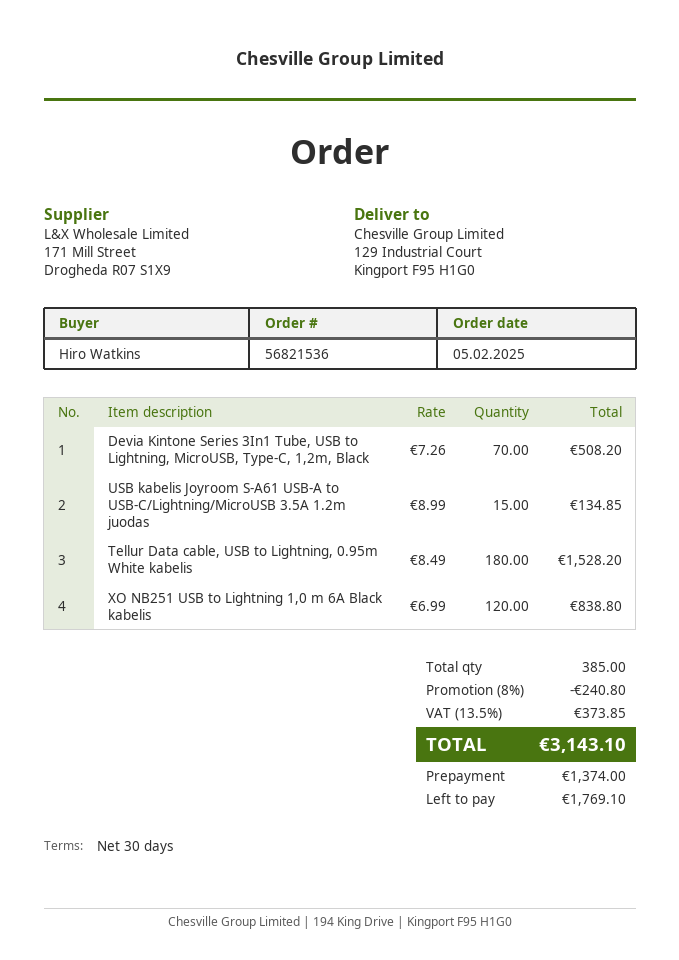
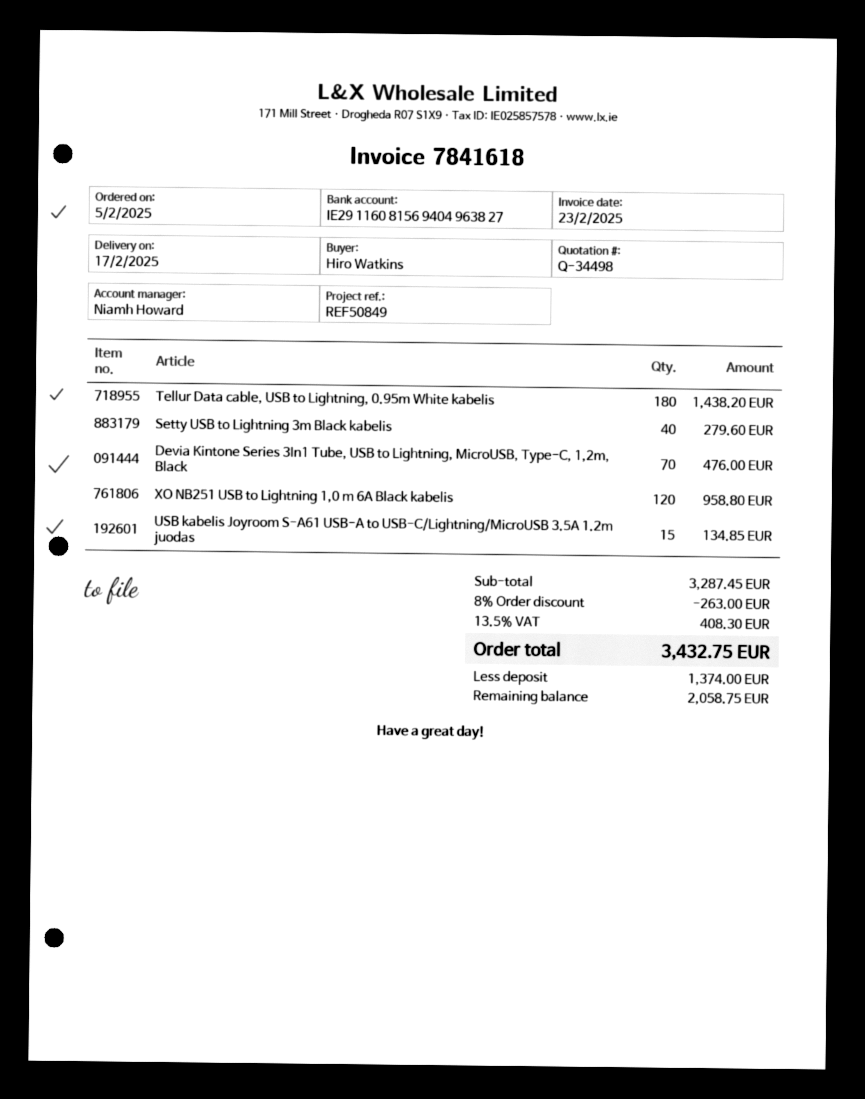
Devia Kintone Series 3In1 Tube, USB to Lightning, MicroUSB, Type-C, 1,2m, Black: 70 for 508.20 -> 70 for 476.00
Tellur Data cable, USB to Lightning, 0.95m White kabelis: 180 for 1528.20 -> 180 for 1438.20
XO NB251 USB to Lightning 1,0 m 6A Black kabelis: 120 for 838.80 -> 120 for 958.80
Setty USB to Lightning 3m Black kabelis: none -> 40 for 279.60
discount: 8% = 240.80 -> 8% = 263.00
tax: 13.5% = 373.85 -> 13.5% = 408.30
total: 3143.10 -> 3432.75
balance: 1769.10 -> 2058.75

